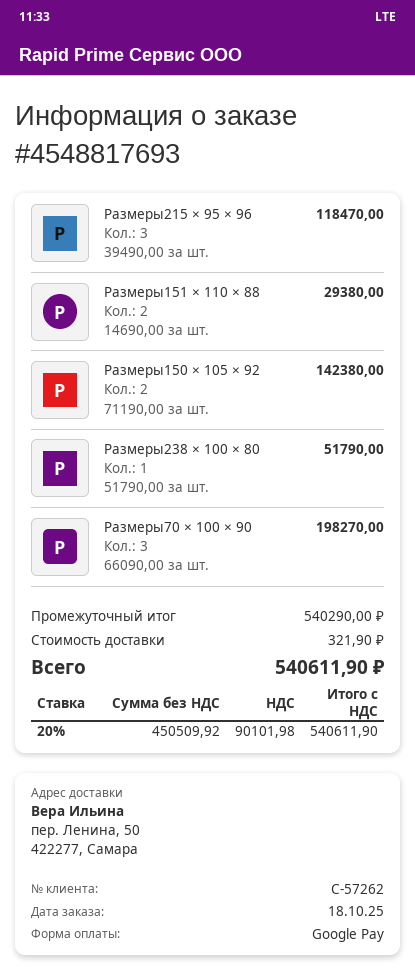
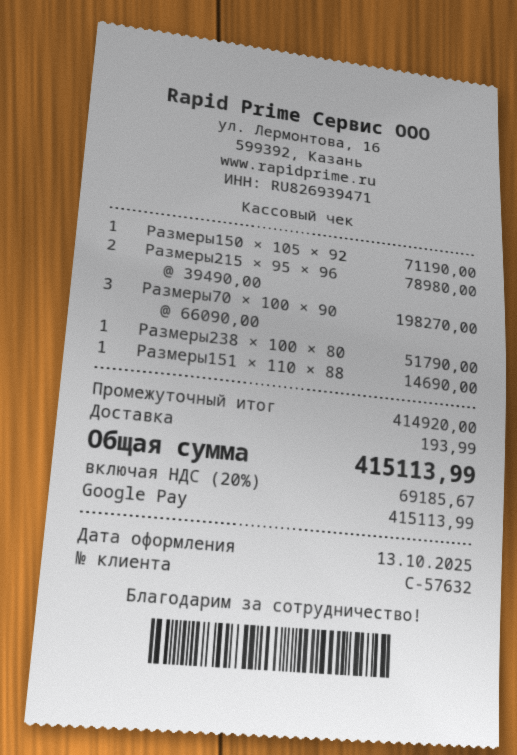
order date: 2025-10-18 -> 2025-10-13
customer number: C-57262 -> C-57632
Размеры215 × 95 × 96: 3 x 39490.00 = 118470.00 -> 2 x 39490.00 = 78980.00
Размеры151 × 110 × 88: 2 x 14690.00 = 29380.00 -> 1 x 14690.00 = 14690.00
Размеры150 × 105 × 92: 2 x 71190.00 = 142380.00 -> 1 x 71190.00 = 71190.00
subtotal: 540290.00 -> 414920.00
shipping: 321.90 -> 193.99
tax: 20% = 90101.98 -> 20% = 69185.67
total: 540611.90 -> 415113.99

